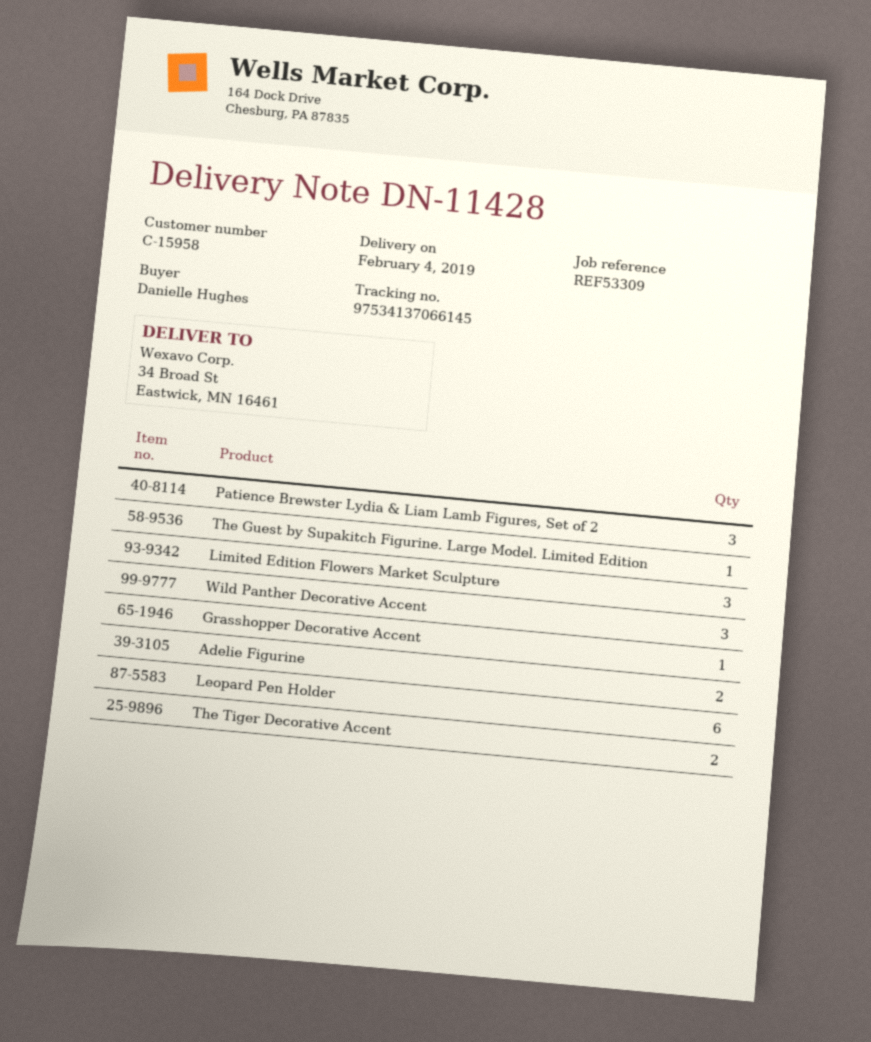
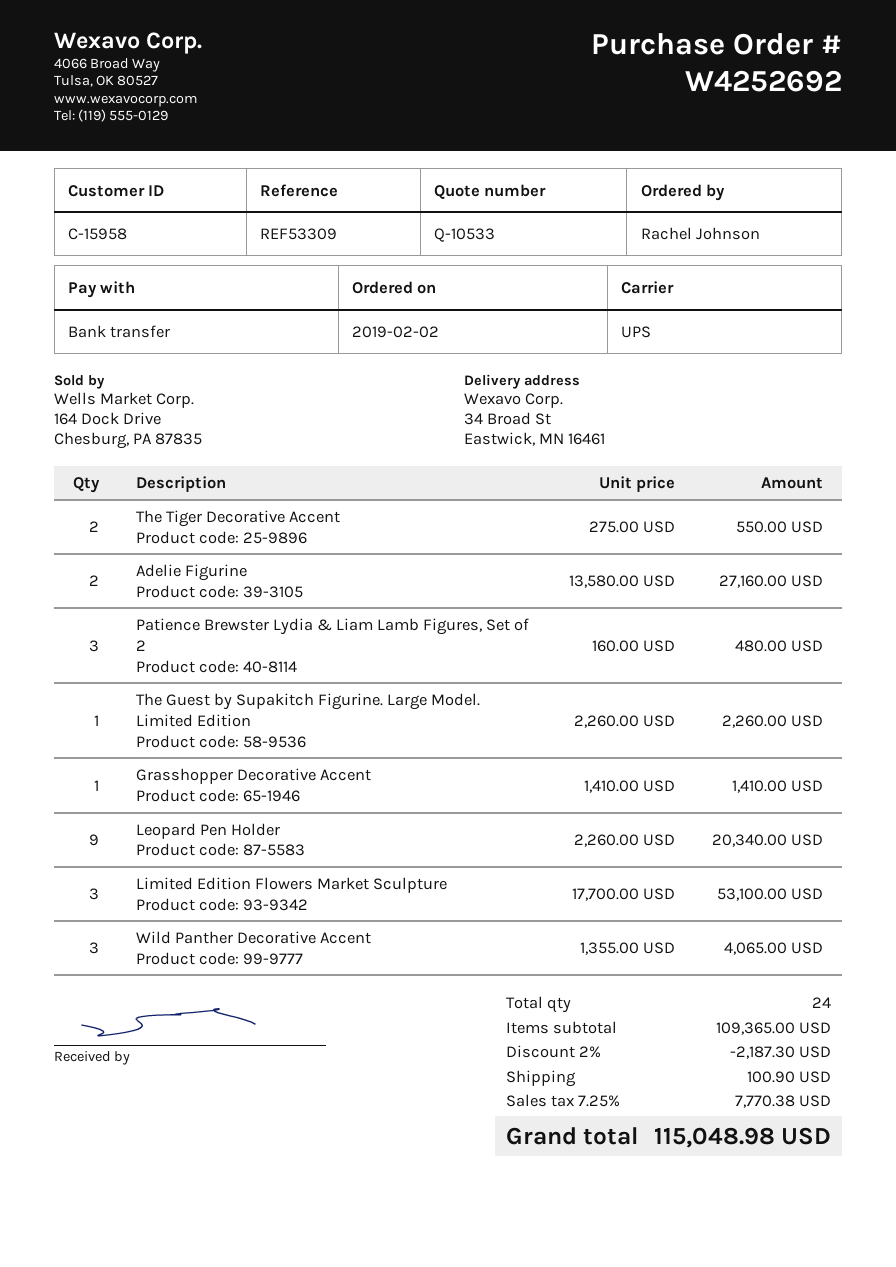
ordered by: Danielle Hughes -> Rachel Johnson
Leopard Pen Holder: 6 -> 9

